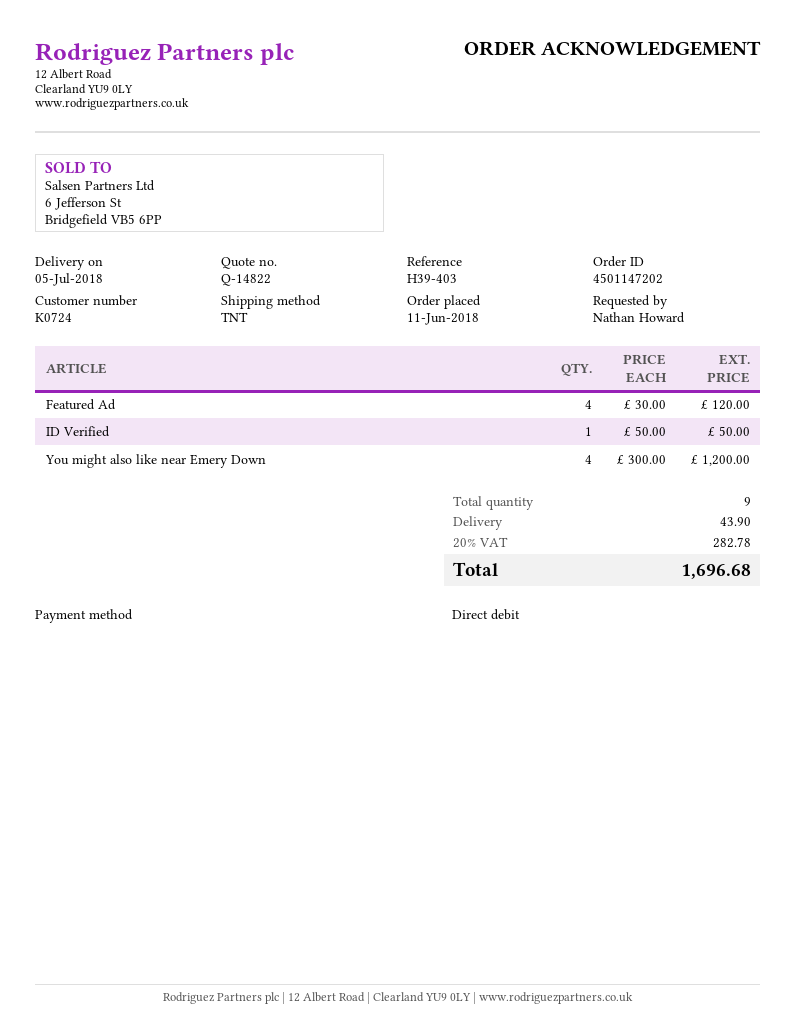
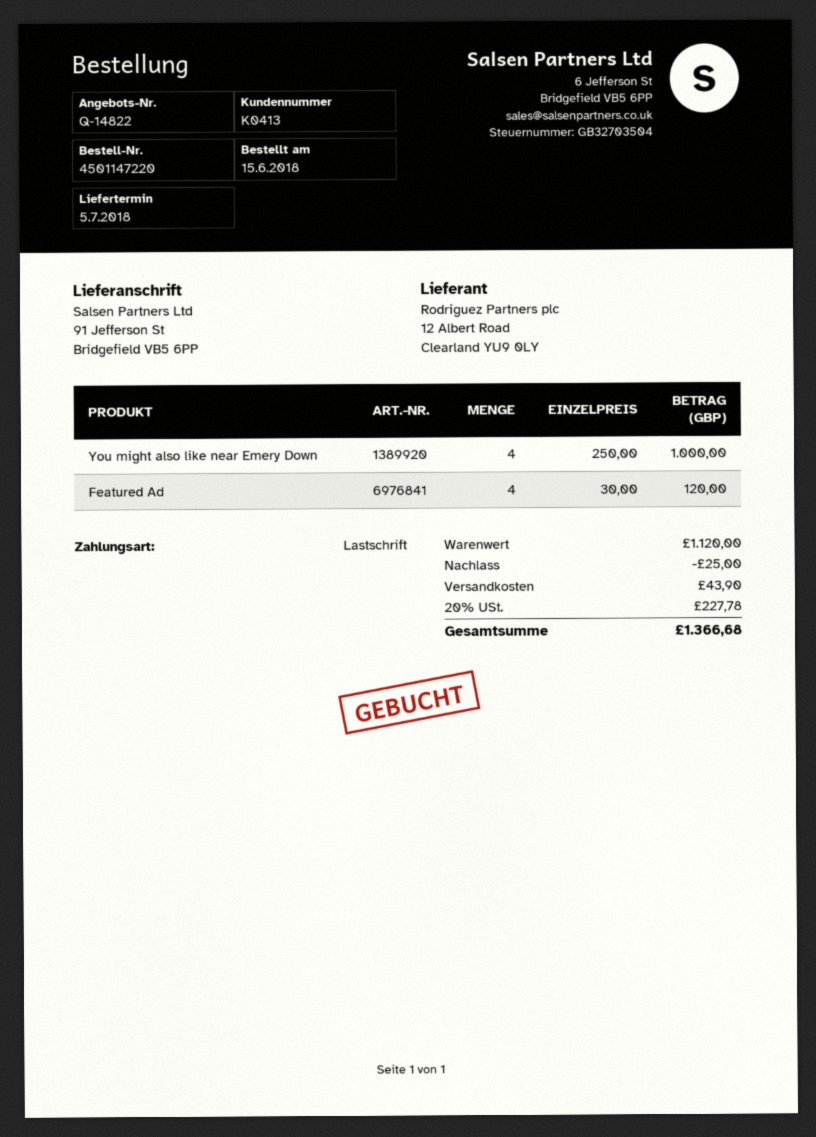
order number: 4501147202 -> 4501147220
order date: 2018-06-11 -> 2018-06-15
customer number: K0724 -> K0413
ID Verified: 1 x 50.00 = 50.00 -> none
You might also like near Emery Down: 4 x 300.00 = 1200.00 -> 4 x 250.00 = 1000.00
discount: none -> 25.00
tax: 20% = 282.78 -> 20% = 227.78
total: 1696.68 -> 1366.68

